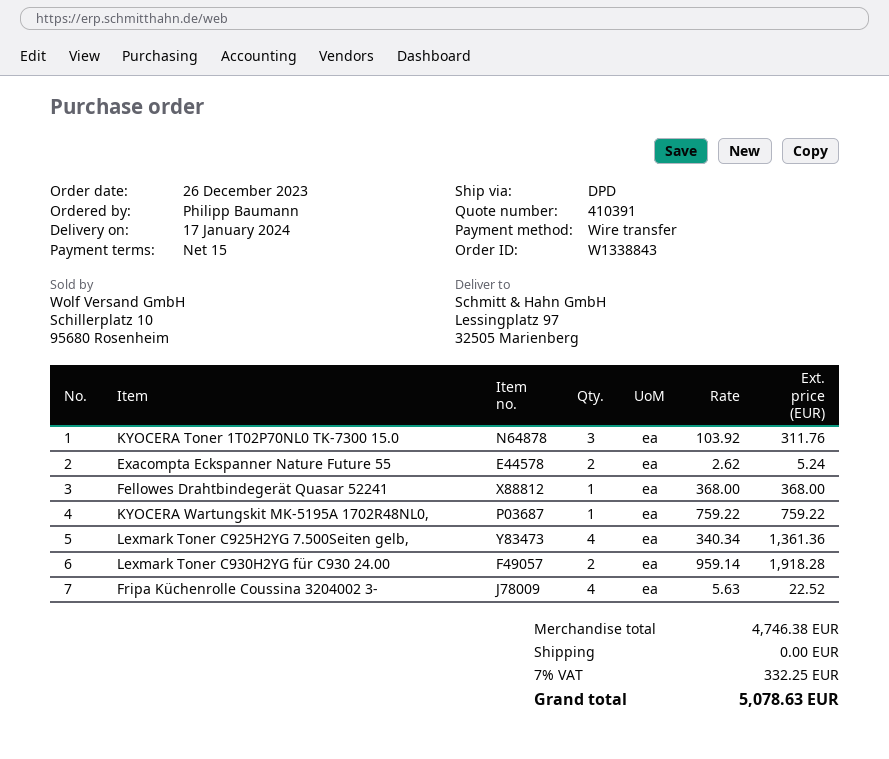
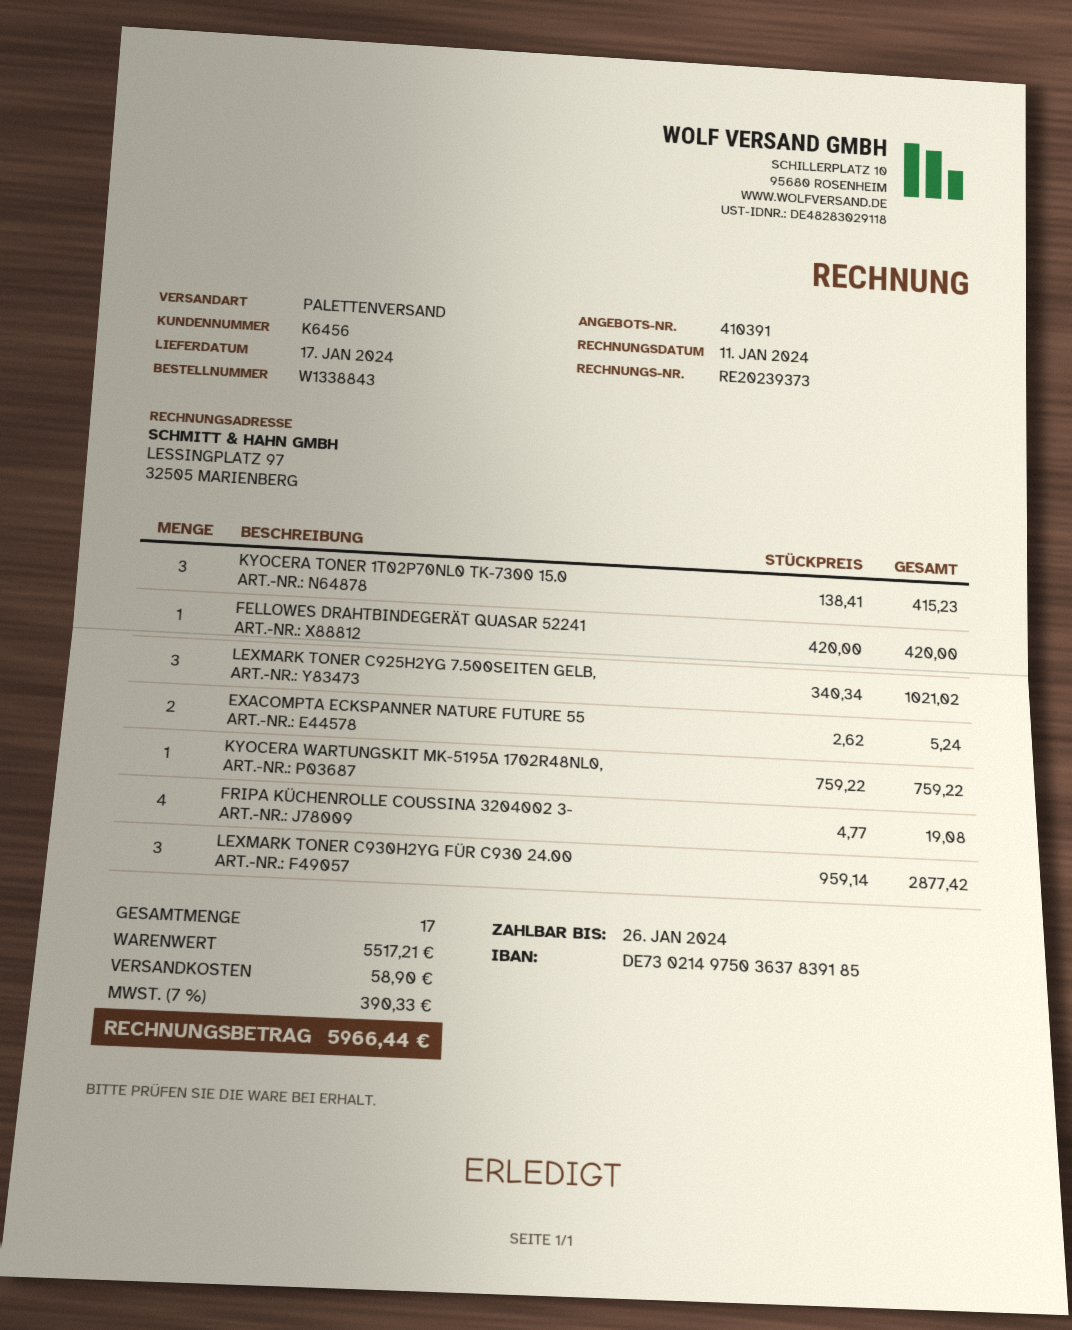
shipping method: DPD -> pallet freight
KYOCERA Toner 1T02P70NL0 TK-7300 15.0: 3 x 103.92 = 311.76 -> 3 x 138.41 = 415.23
Fellowes Drahtbindegerät Quasar 52241: 1 x 368.00 = 368.00 -> 1 x 420.00 = 420.00
Lexmark Toner C925H2YG 7.500Seiten gelb,: 4 x 340.34 = 1361.36 -> 3 x 340.34 = 1021.02
Lexmark Toner C930H2YG für C930 24.00: 2 x 959.14 = 1918.28 -> 3 x 959.14 = 2877.42
Fripa Küchenrolle Coussina 3204002 3-: 4 x 5.63 = 22.52 -> 4 x 4.77 = 19.08
subtotal: 4746.38 -> 5517.21
shipping: 0.00 -> 58.90
tax: 7% = 332.25 -> 7% = 390.33
total: 5078.63 -> 5966.44

